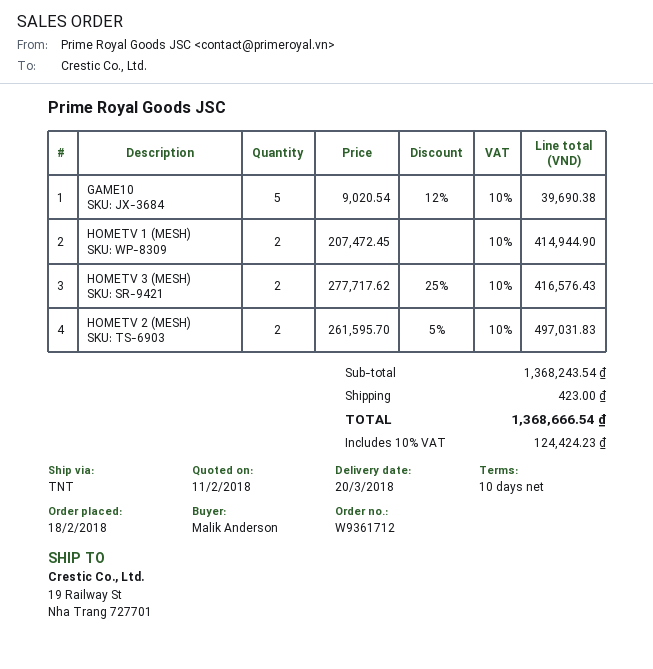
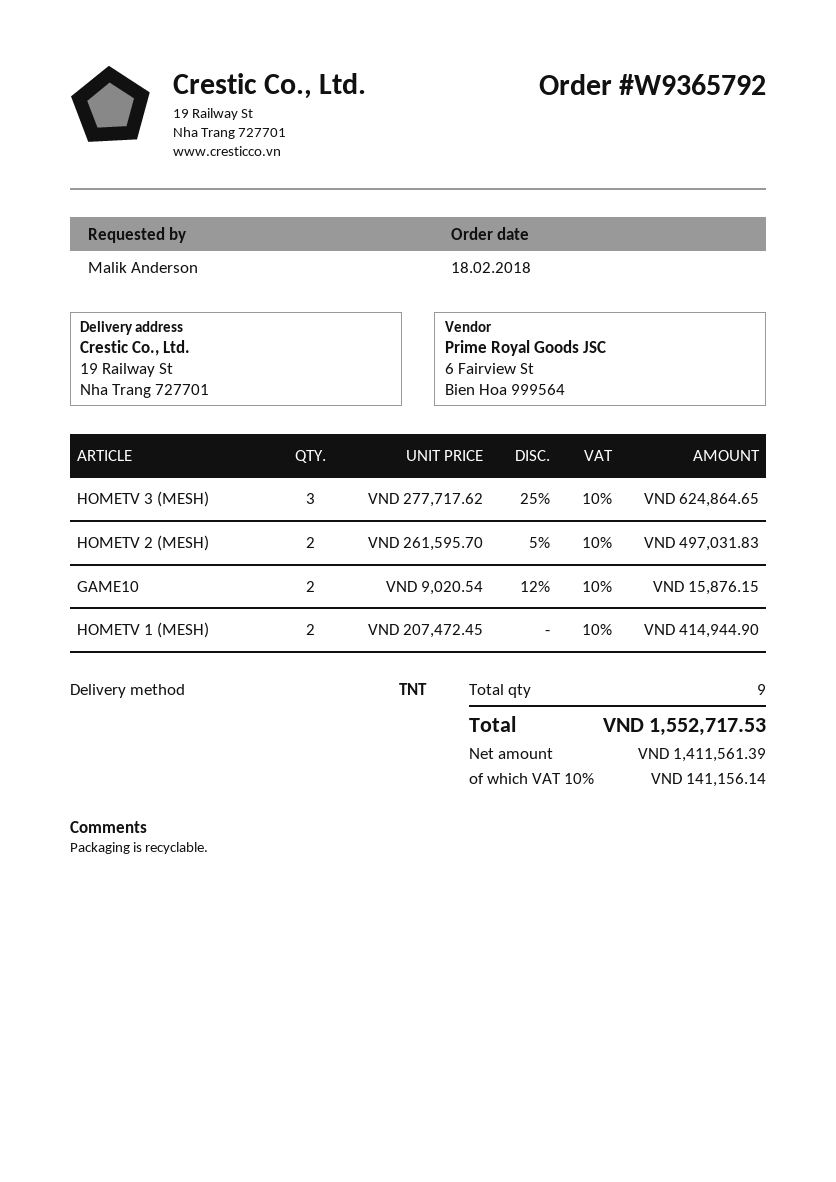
order number: W9361712 -> W9365792
GAME10: 5 x 9020.54 - 12% = 39690.38 -> 2 x 9020.54 - 12% = 15876.15
HOMETV 3 (MESH): 2 x 277717.62 - 25% = 416576.43 -> 3 x 277717.62 - 25% = 624864.65
shipping: 423.00 -> none
tax: 10% = 124424.23 -> 10% = 141156.14
total: 1368666.54 -> 1552717.53

